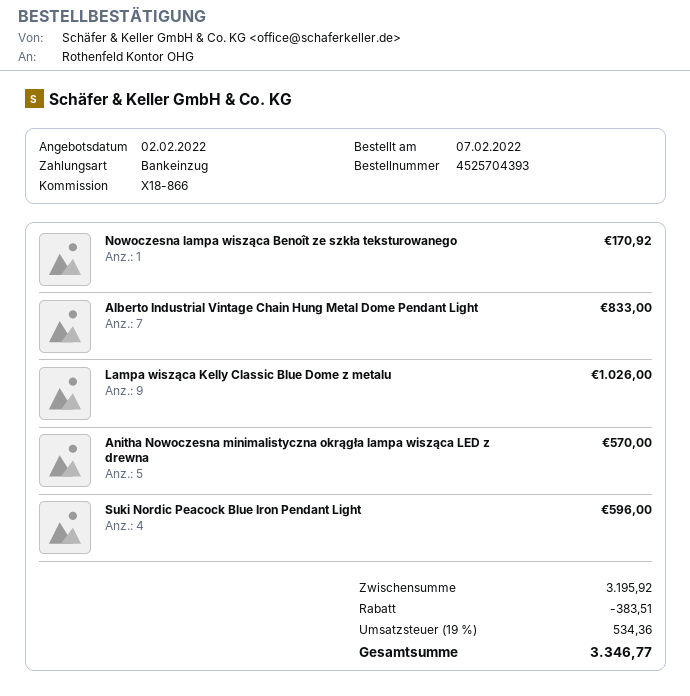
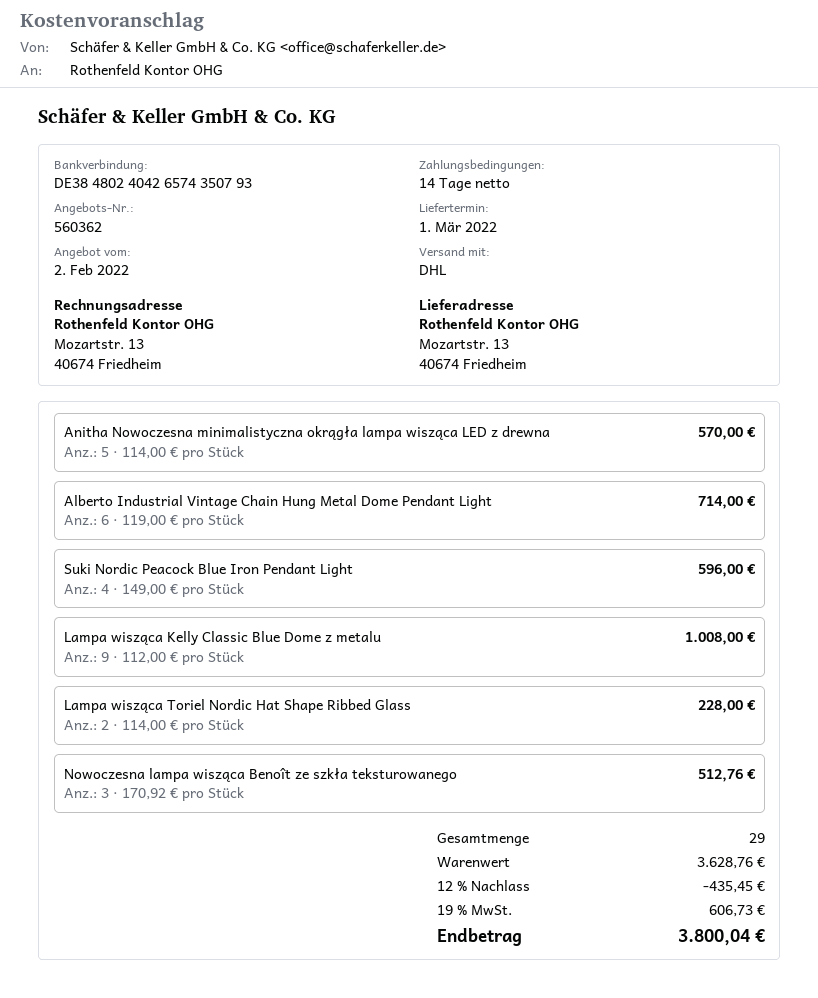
Nowoczesna lampa wisząca Benoît ze szkła teksturowanego: 1 for 170.92 -> 3 for 512.76
Alberto Industrial Vintage Chain Hung Metal Dome Pendant Light: 7 for 833.00 -> 6 for 714.00
Lampa wisząca Kelly Classic Blue Dome z metalu: 9 for 1026.00 -> 9 for 1008.00
Lampa wisząca Toriel Nordic Hat Shape Ribbed Glass: none -> 2 for 228.00
subtotal: 3195.92 -> 3628.76
discount: 383.51 -> 435.45
tax: 19% = 534.36 -> 19% = 606.73
total: 3346.77 -> 3800.04

